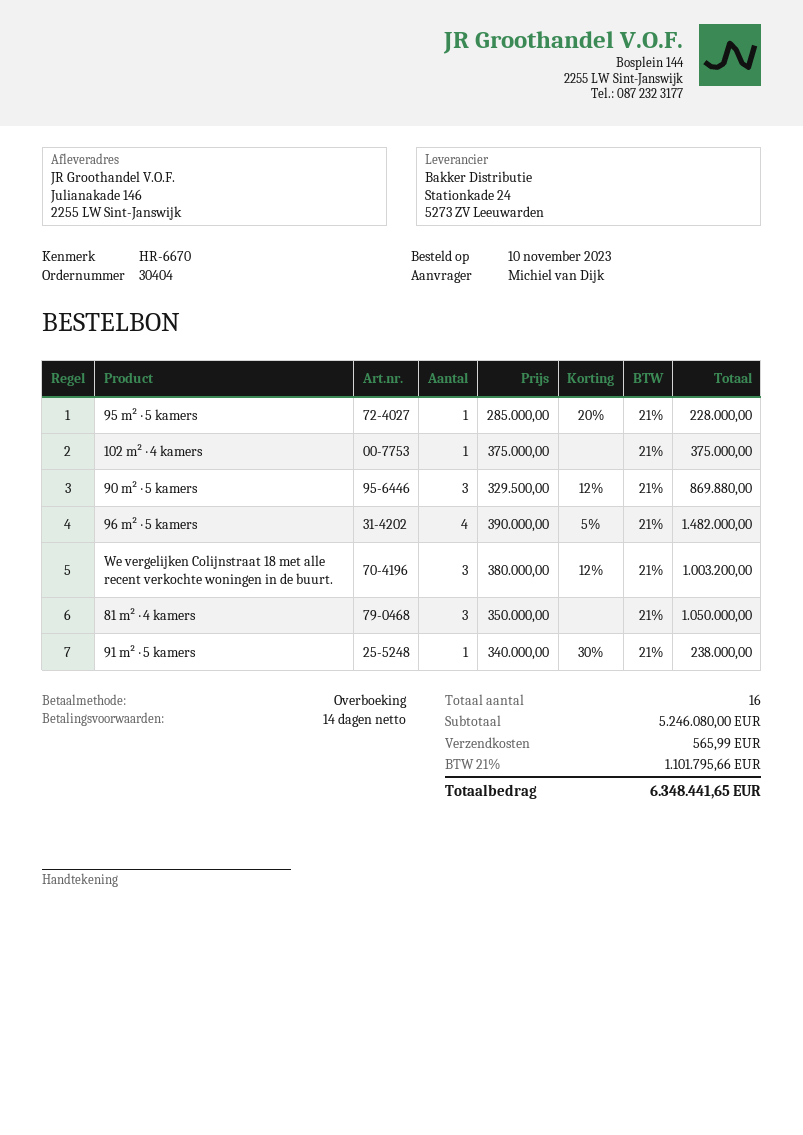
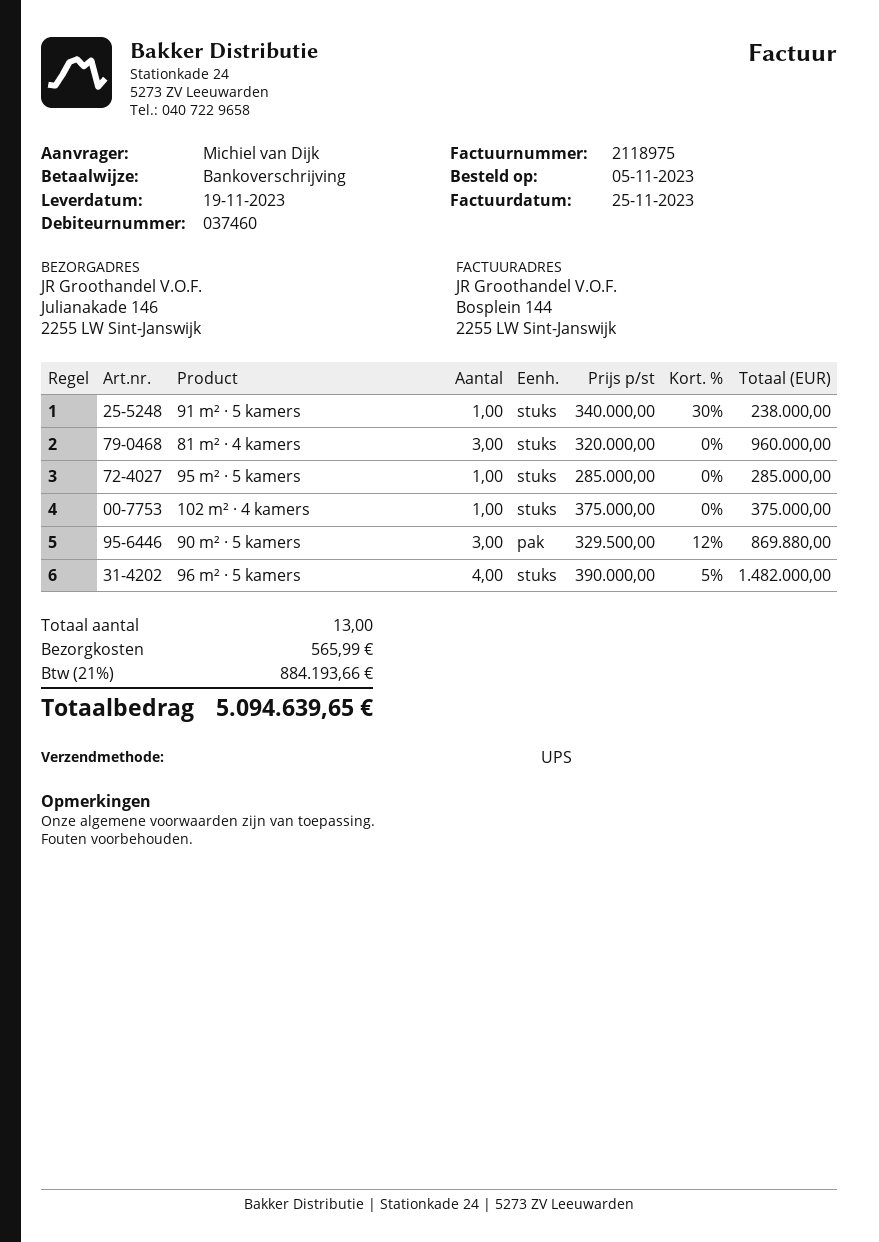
order date: 2023-11-10 -> 2023-11-05
95 m² · 5 kamers: 1 x 285000.00 - 20% = 228000.00 -> 1 x 285000.00 = 285000.00
We vergelijken Colijnstraat 18 met alle recent verkochte woningen in de buurt.: 3 x 380000.00 - 12% = 1003200.00 -> none
81 m² · 4 kamers: 3 x 350000.00 = 1050000.00 -> 3 x 320000.00 = 960000.00
total quantity: 16 -> 13
tax: 21% = 1101795.66 -> 21% = 884193.66
total: 6348441.65 -> 5094639.65

